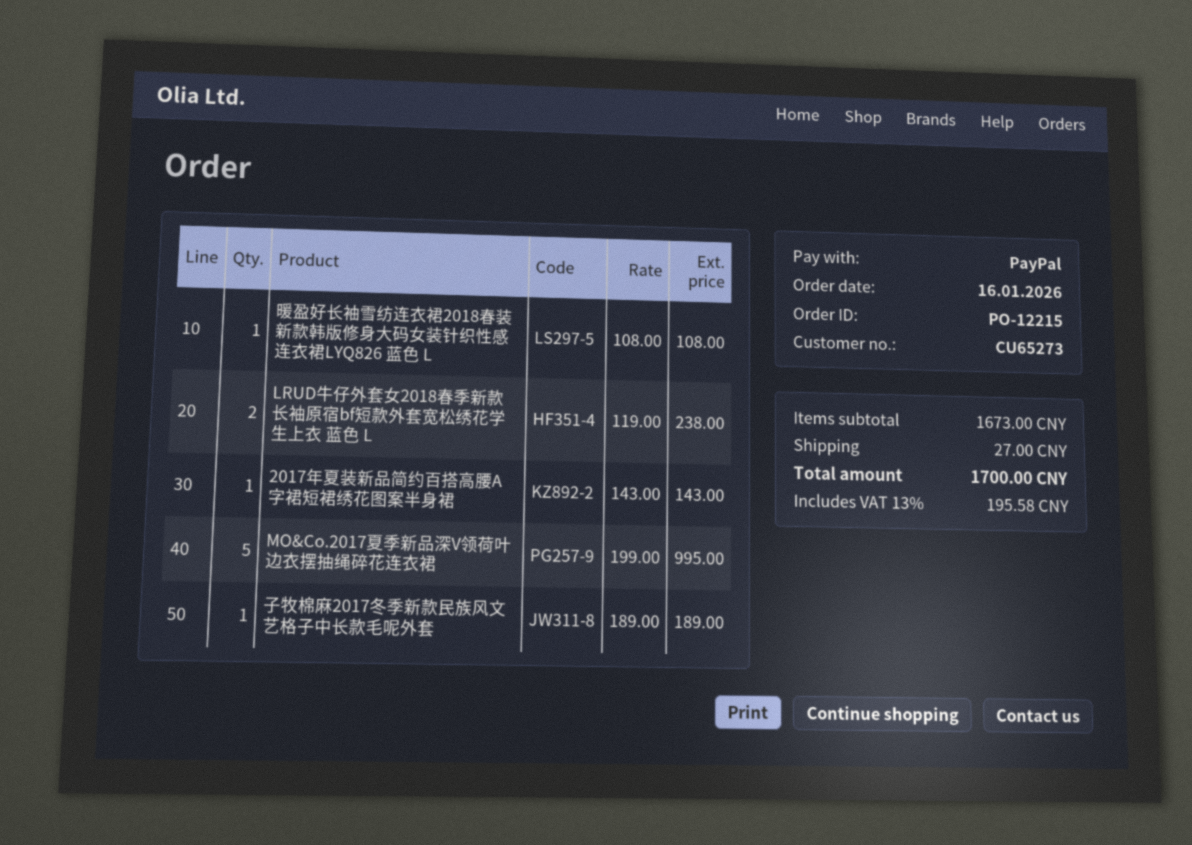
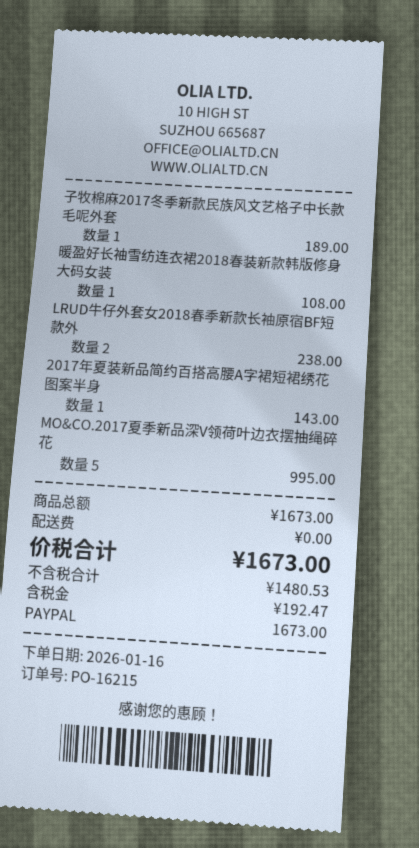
order number: PO-12215 -> PO-16215
shipping: 27.00 -> 0.00
tax: 195.58 -> 192.47
total: 1700.00 -> 1673.00

